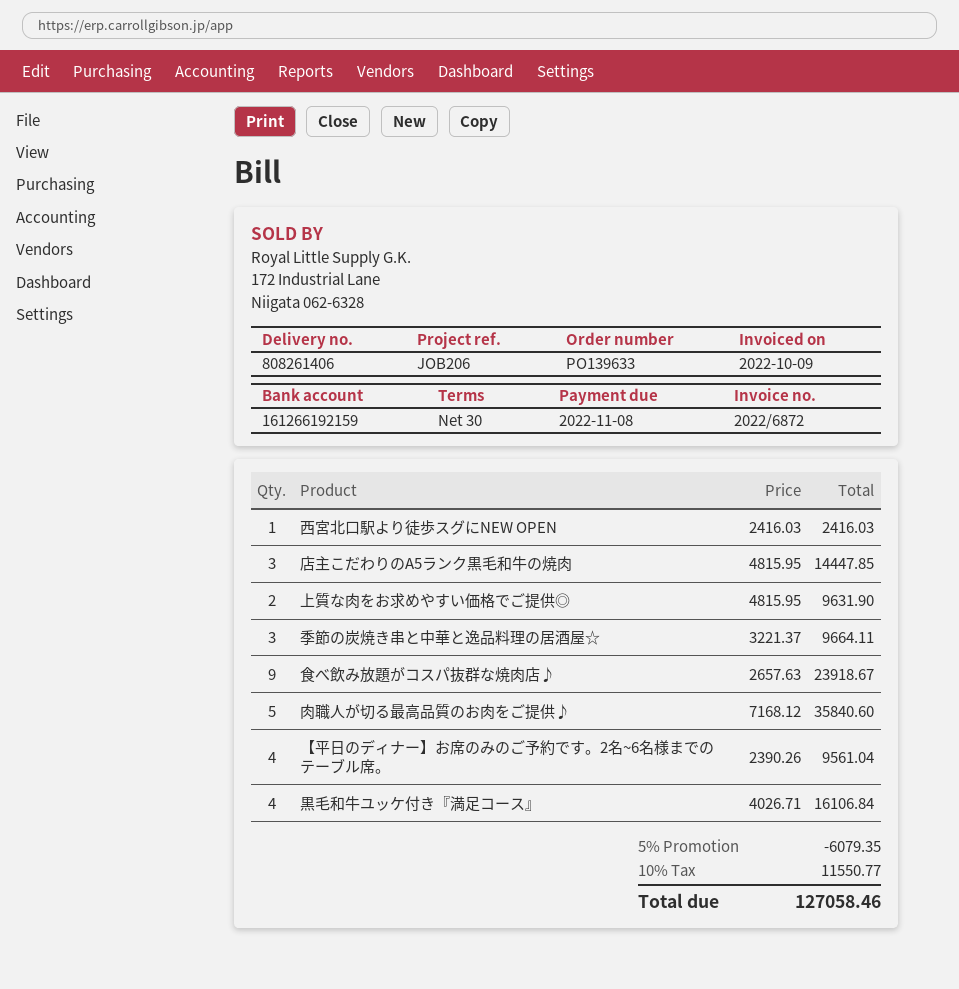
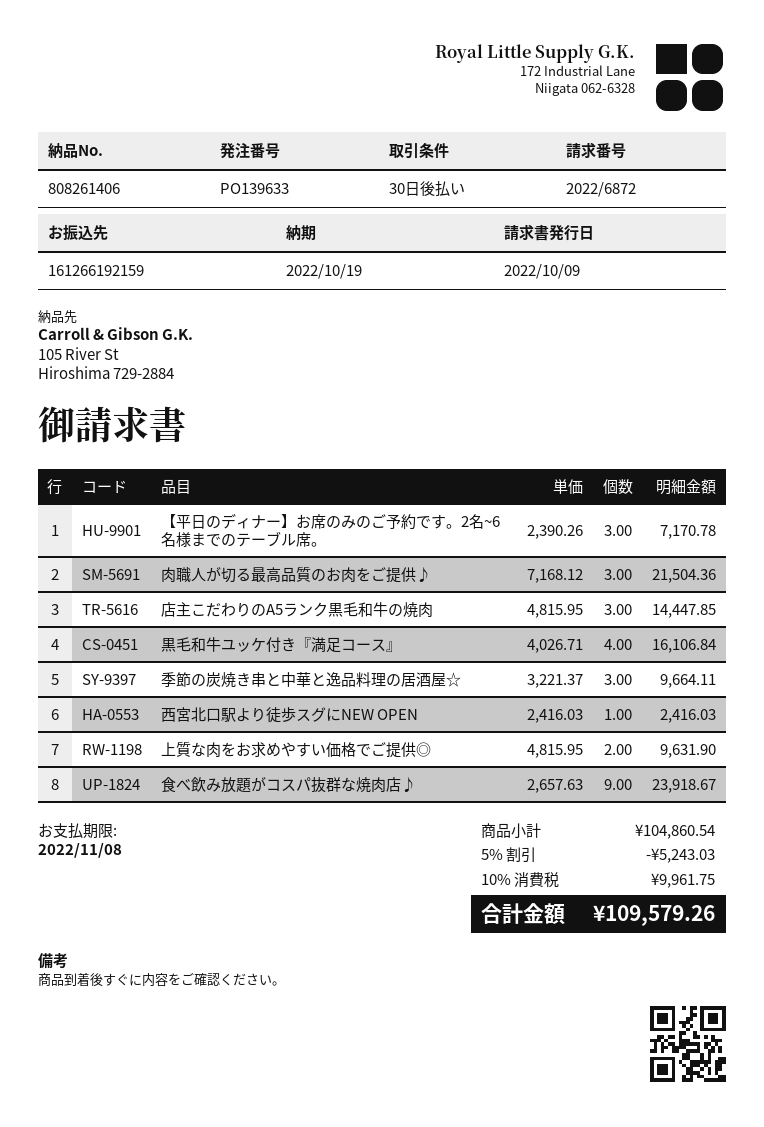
肉職人が切る最高品質のお肉をご提供♪: 5 x 7168.12 = 35840.60 -> 3 x 7168.12 = 21504.36
【平日のディナー】お席のみのご予約です。2名~6名様までのテーブル席。: 4 x 2390.26 = 9561.04 -> 3 x 2390.26 = 7170.78
discount: 5% = 6079.35 -> 5% = 5243.03
tax: 10% = 11550.77 -> 10% = 9961.75
total: 127058.46 -> 109579.26

